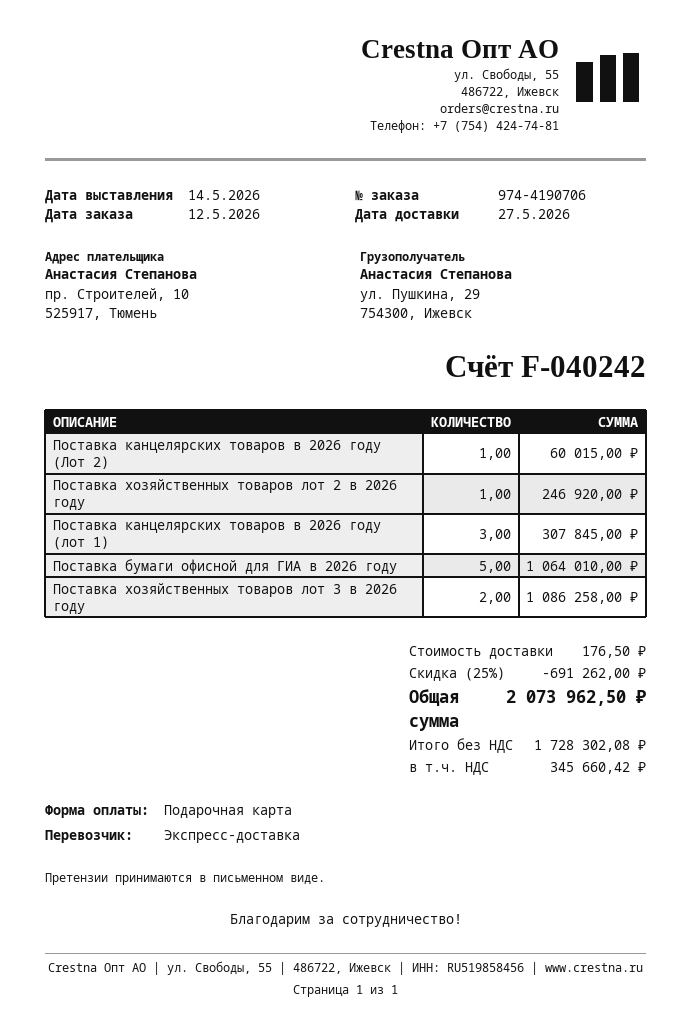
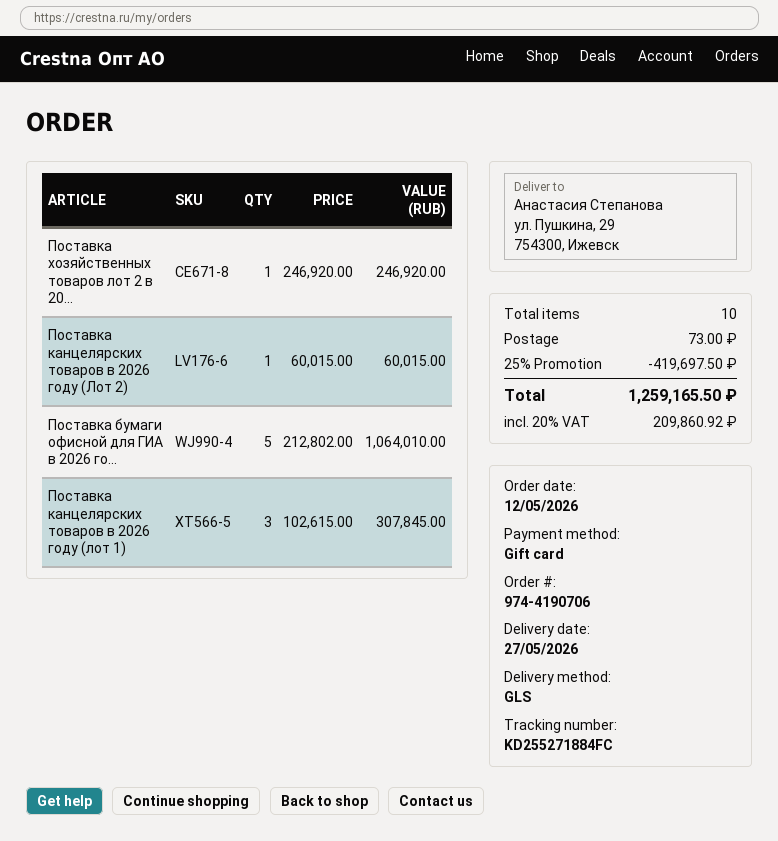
shipping method: express -> GLS
Поставка хозяйственных товаров лот 3 в 2026 году: 2 for 1086258.00 -> none
discount: 25% = 691262.00 -> 25% = 419697.50
shipping: 176.50 -> 73.00
tax: 345660.42 -> 209860.92
total: 2073962.50 -> 1259165.50

